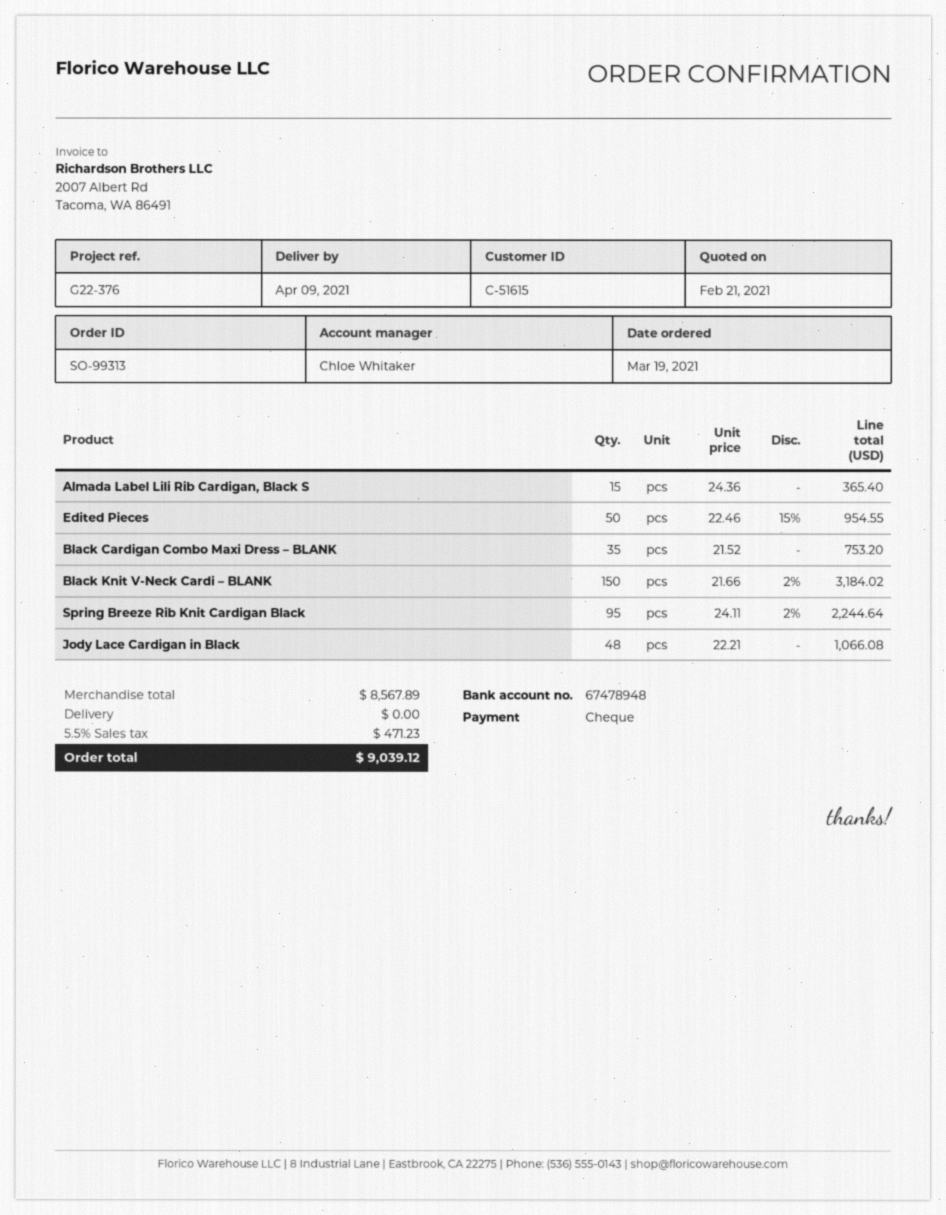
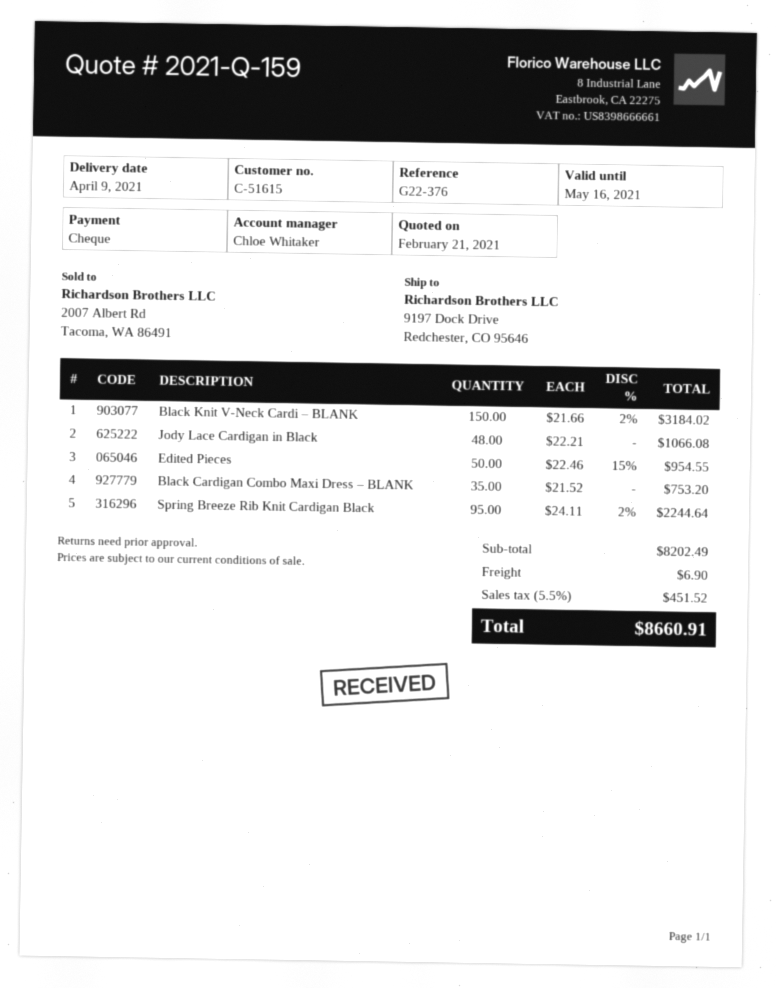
Almada Label Lili Rib Cardigan, Black S: 15 x 24.36 = 365.40 -> none
subtotal: 8567.89 -> 8202.49
shipping: 0.00 -> 6.90
tax: 5.5% = 471.23 -> 5.5% = 451.52
total: 9039.12 -> 8660.91

